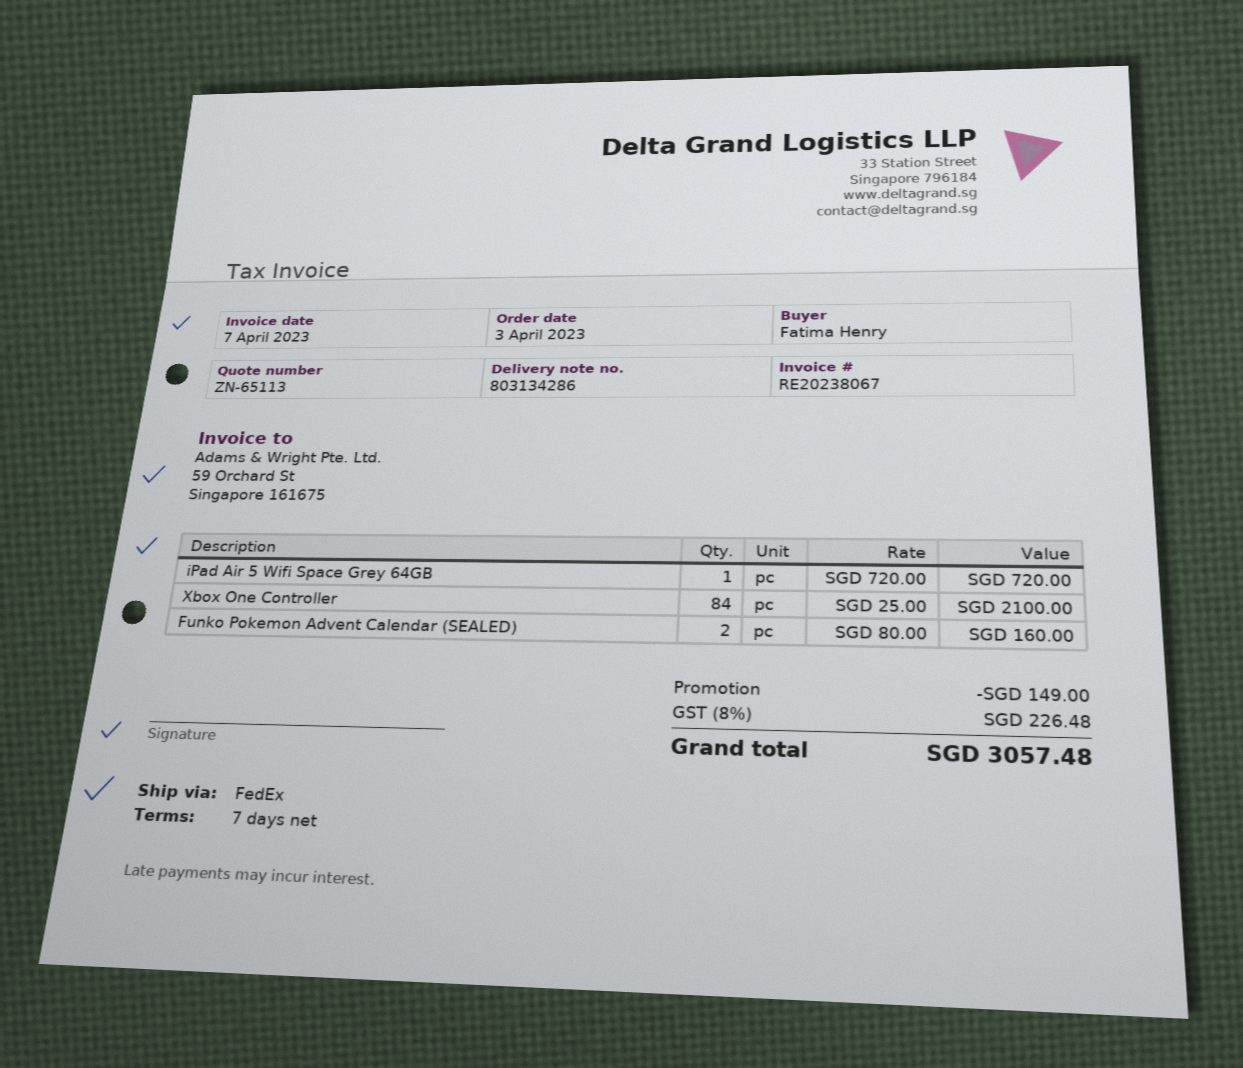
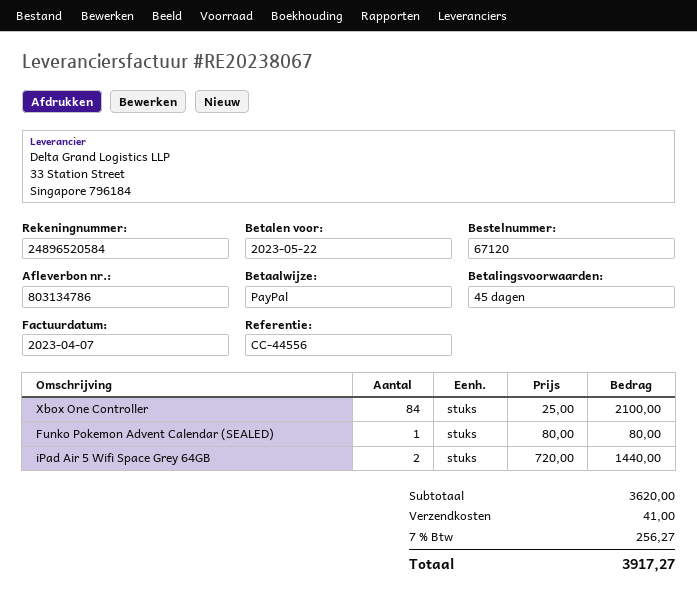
delivery note number: 803134286 -> 803134786
payment terms: 7 days -> 45 days
iPad Air 5 Wifi Space Grey 64GB: 1 x 720.00 = 720.00 -> 2 x 720.00 = 1440.00
Funko Pokemon Advent Calendar (SEALED): 2 x 80.00 = 160.00 -> 1 x 80.00 = 80.00
discount: 149.00 -> none
shipping: none -> 41.00
tax: 8% = 226.48 -> 7% = 256.27
total: 3057.48 -> 3917.27

